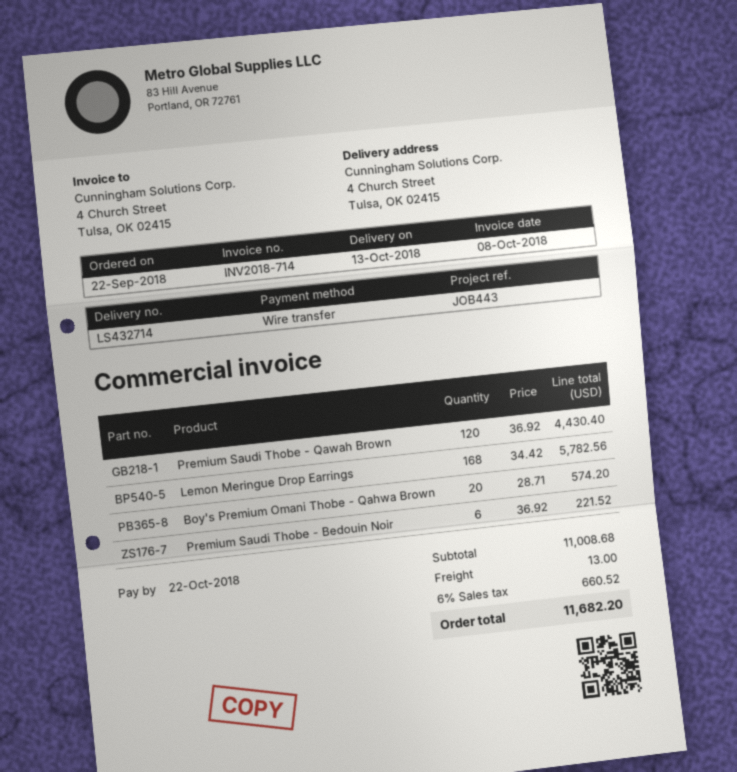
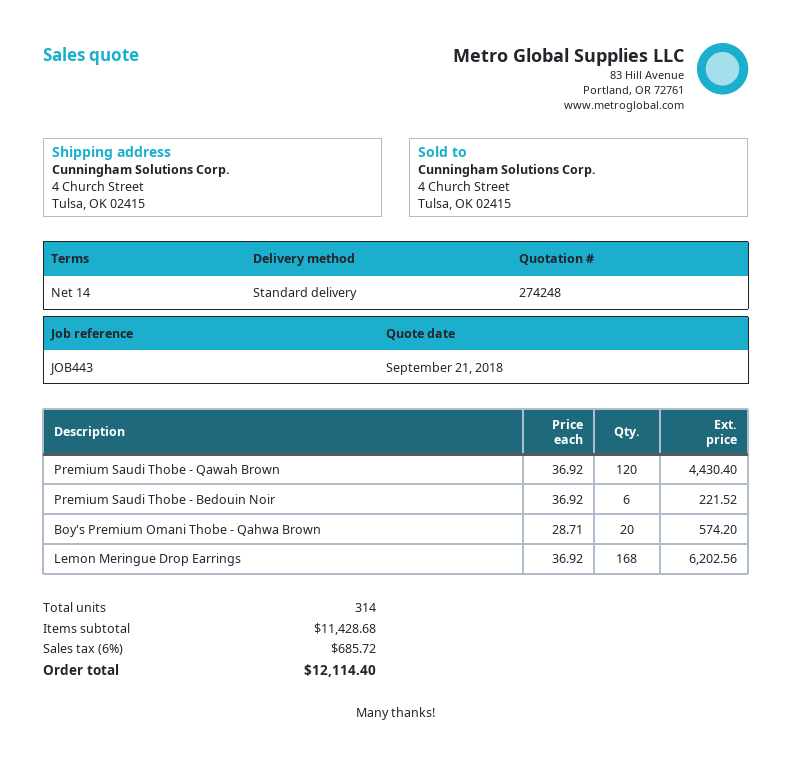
Lemon Meringue Drop Earrings: 168 x 34.42 = 5782.56 -> 168 x 36.92 = 6202.56
subtotal: 11008.68 -> 11428.68
shipping: 13.00 -> none
tax: 6% = 660.52 -> 6% = 685.72
total: 11682.20 -> 12114.40

